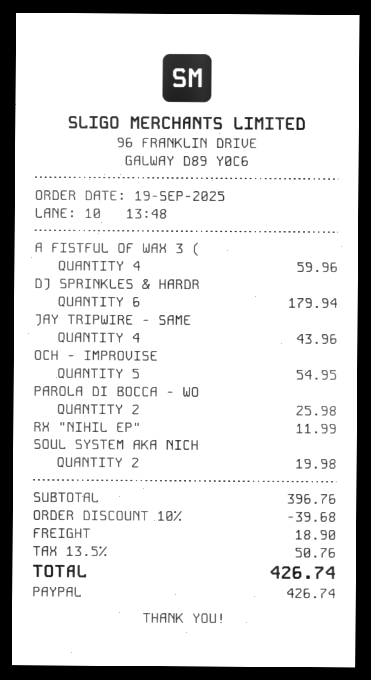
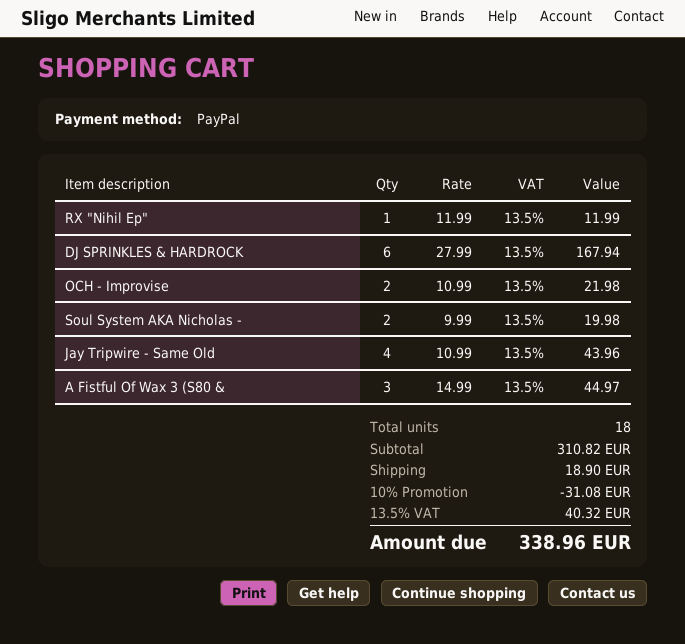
A FISTFUL OF WAX 3 (: 4 for 59.96 -> 3 for 44.97
DJ SPRINKLES & HARDR: 6 for 179.94 -> 6 for 167.94
OCH - IMPROVISE: 5 for 54.95 -> 2 for 21.98
PAROLA DI BOCCA - WO: 2 for 25.98 -> none
subtotal: 396.76 -> 310.82
discount: 10% = 39.68 -> 10% = 31.08
tax: 13.5% = 50.76 -> 13.5% = 40.32
total: 426.74 -> 338.96

